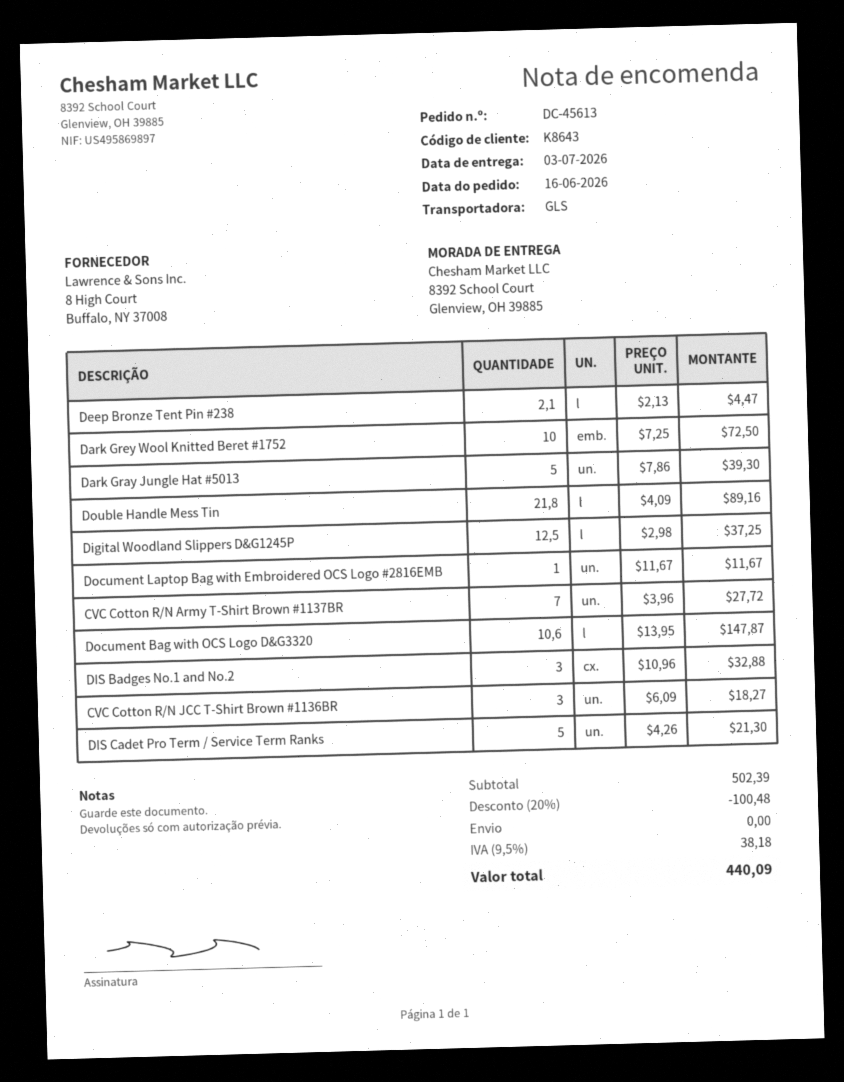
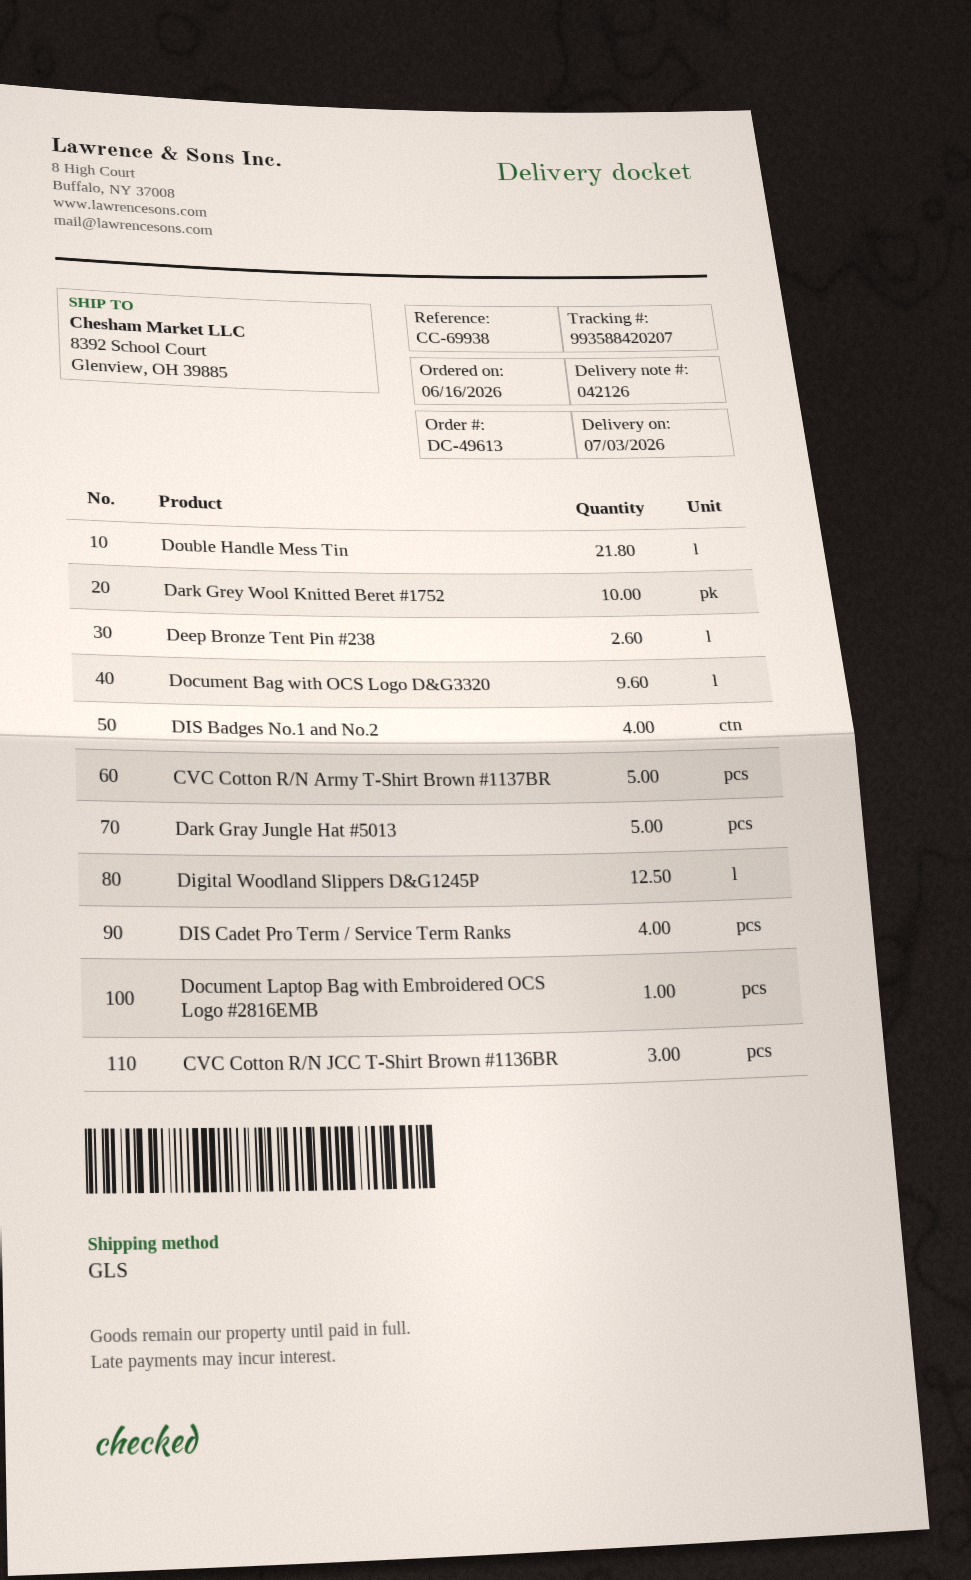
order number: DC-45613 -> DC-49613
Deep Bronze Tent Pin #238: 2.1 -> 2.6
CVC Cotton R/N Army T-Shirt Brown #1137BR: 7 -> 5
Document Bag with OCS Logo D&G3320: 10.6 -> 9.6
DIS Badges No.1 and No.2: 3 -> 4
DIS Cadet Pro Term / Service Term Ranks: 5 -> 4

